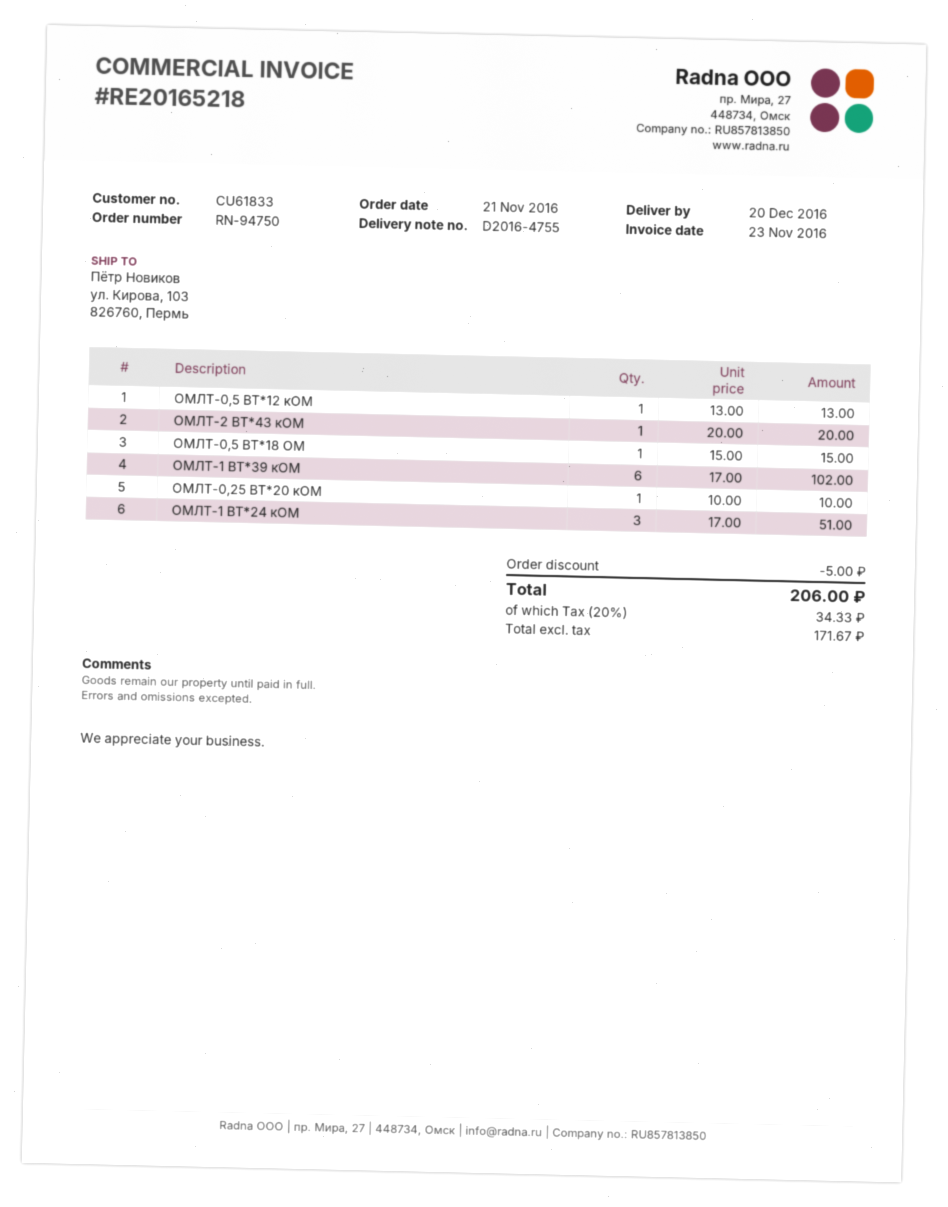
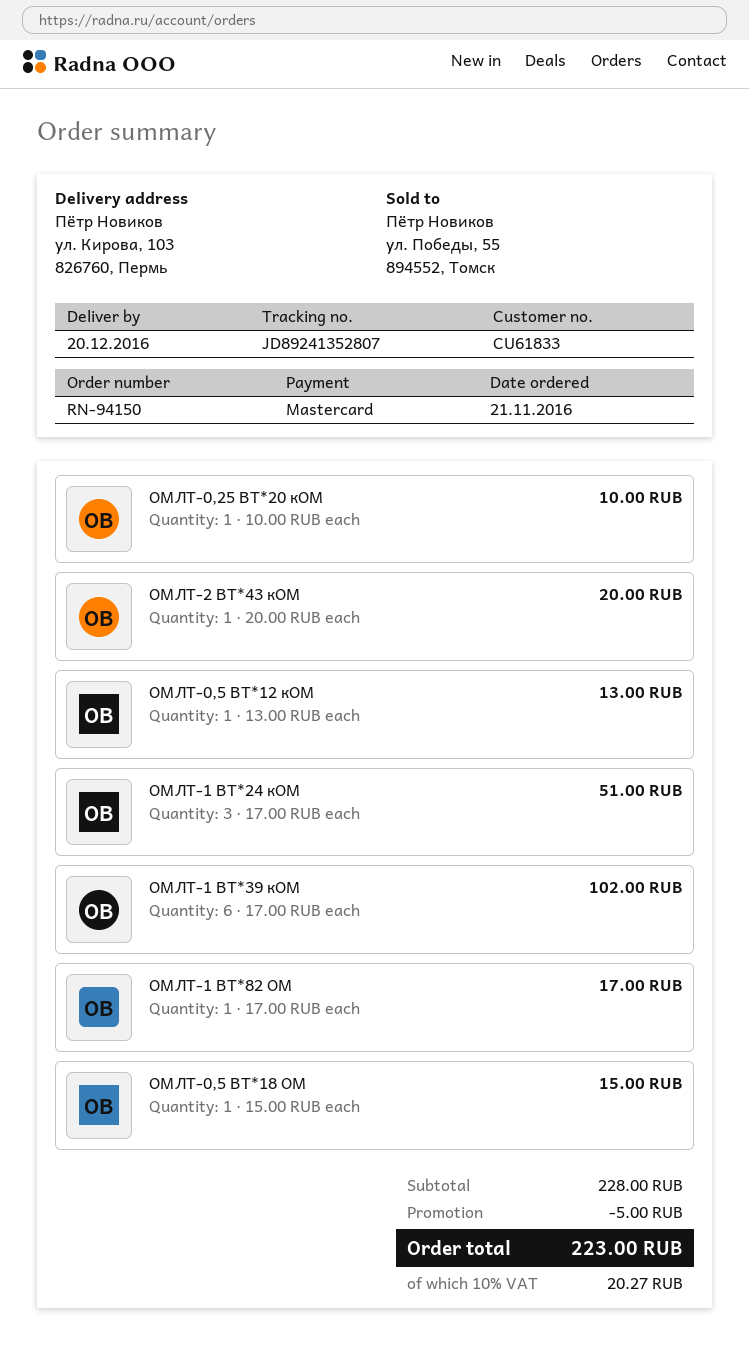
order number: RN-94750 -> RN-94150
ОМЛТ-1 ВТ*82 ОМ: none -> 1 x 17.00 = 17.00
tax: 20% = 34.33 -> 10% = 20.27
total: 206.00 -> 223.00

